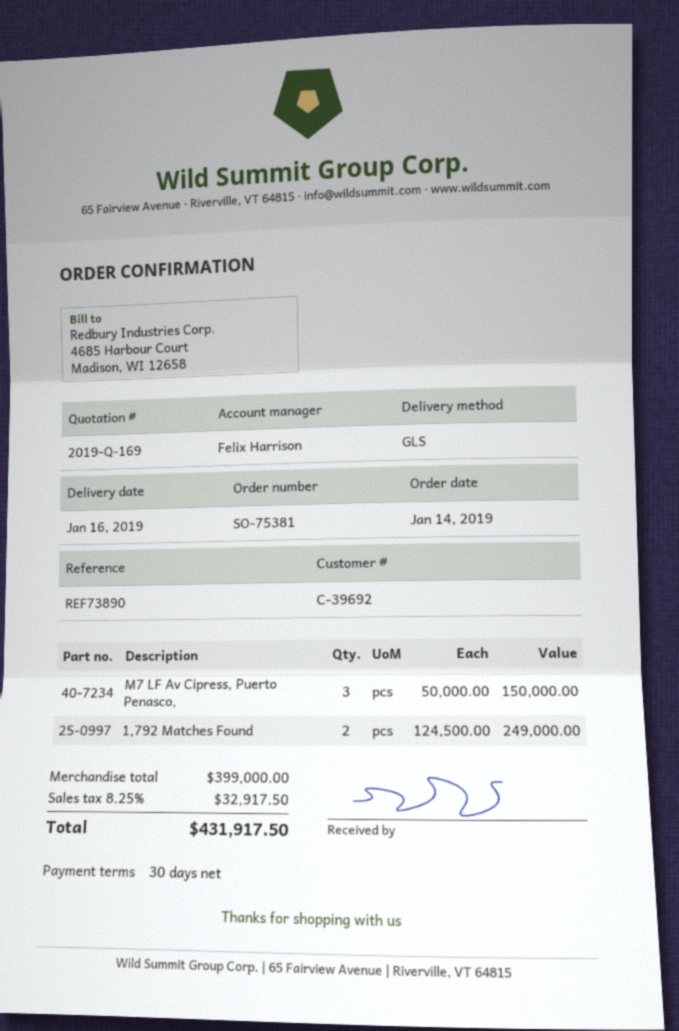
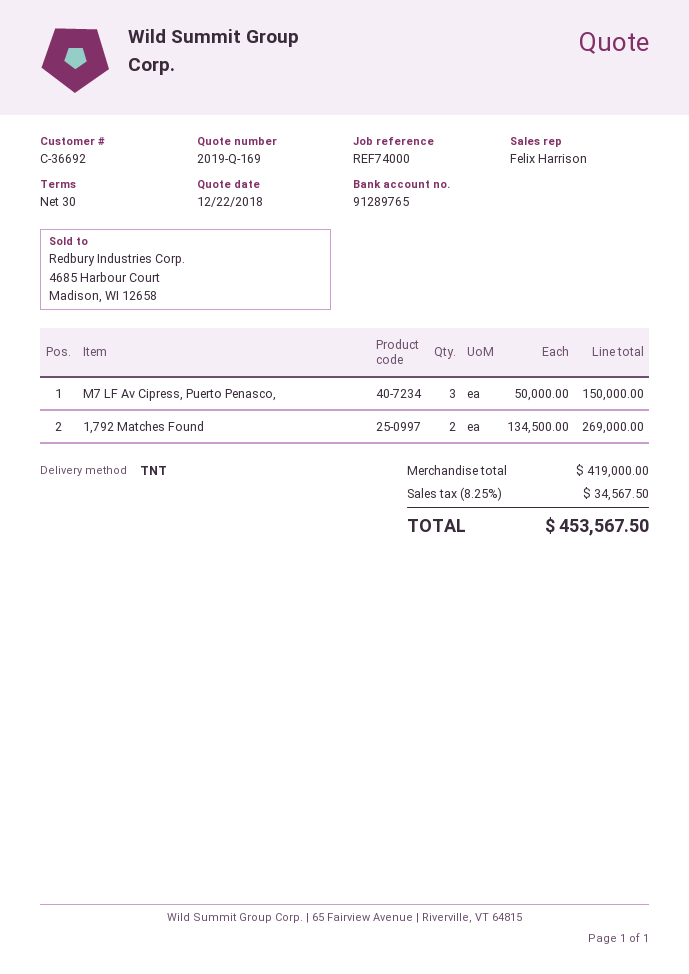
customer number: C-39692 -> C-36692
reference: REF73890 -> REF74000
shipping method: GLS -> TNT
1,792 Matches Found: 2 x 124500.00 = 249000.00 -> 2 x 134500.00 = 269000.00
subtotal: 399000.00 -> 419000.00
tax: 8.25% = 32917.50 -> 8.25% = 34567.50
total: 431917.50 -> 453567.50

